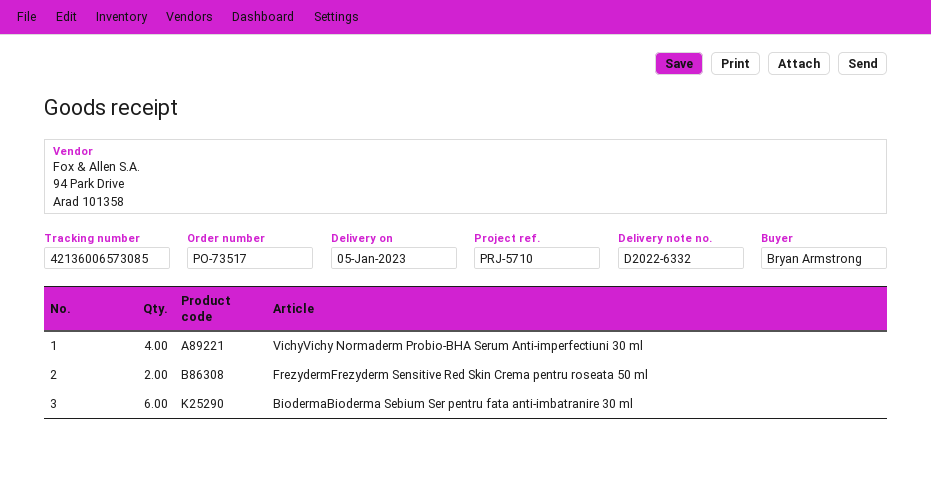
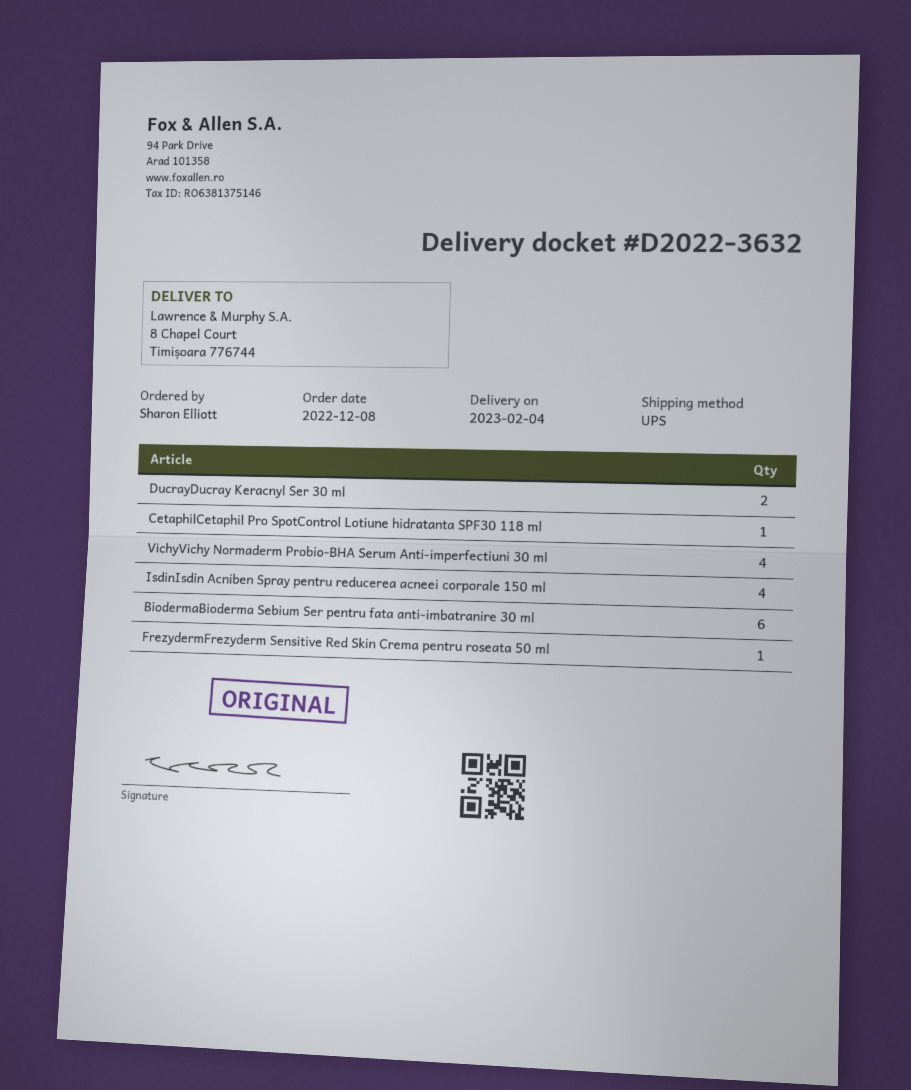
delivery note number: D2022-6332 -> D2022-3632
delivery date: 2023-01-05 -> 2023-02-04
ordered by: Bryan Armstrong -> Sharon Elliott
FrezydermFrezyderm Sensitive Red Skin Crema pentru roseata 50 ml: 2 -> 1
DucrayDucray Keracnyl Ser 30 ml: none -> 2
CetaphilCetaphil Pro SpotControl Lotiune hidratanta SPF30 118 ml: none -> 1
IsdinIsdin Acniben Spray pentru reducerea acneei corporale 150 ml: none -> 4

